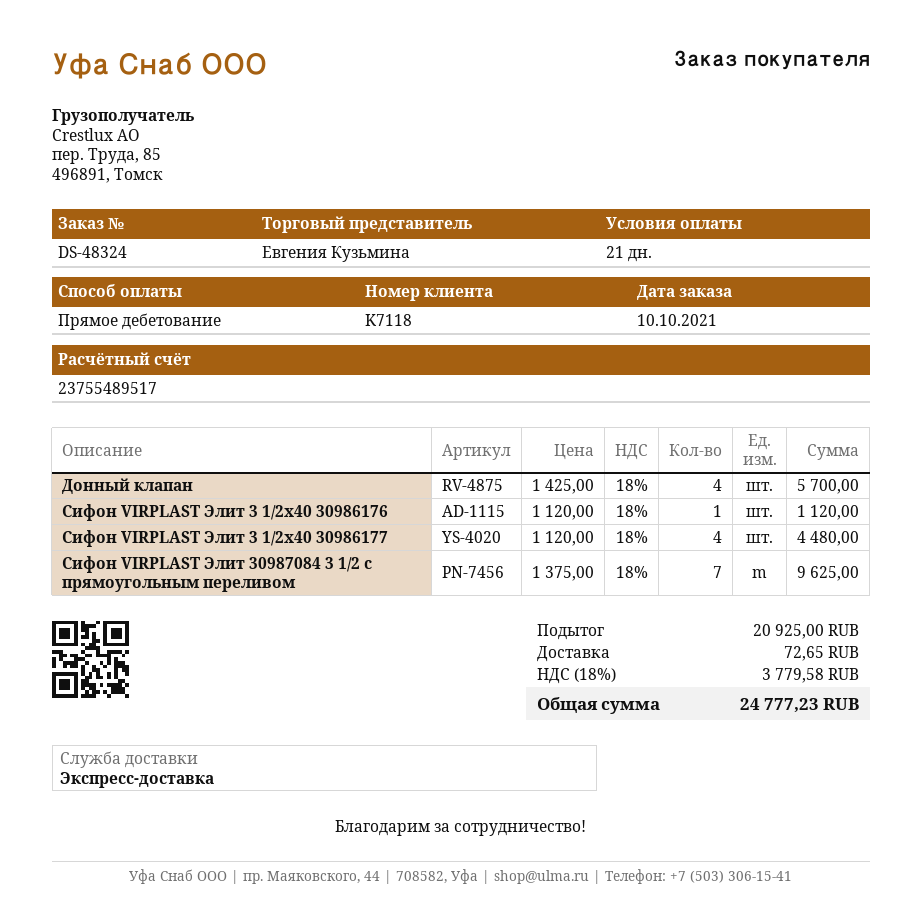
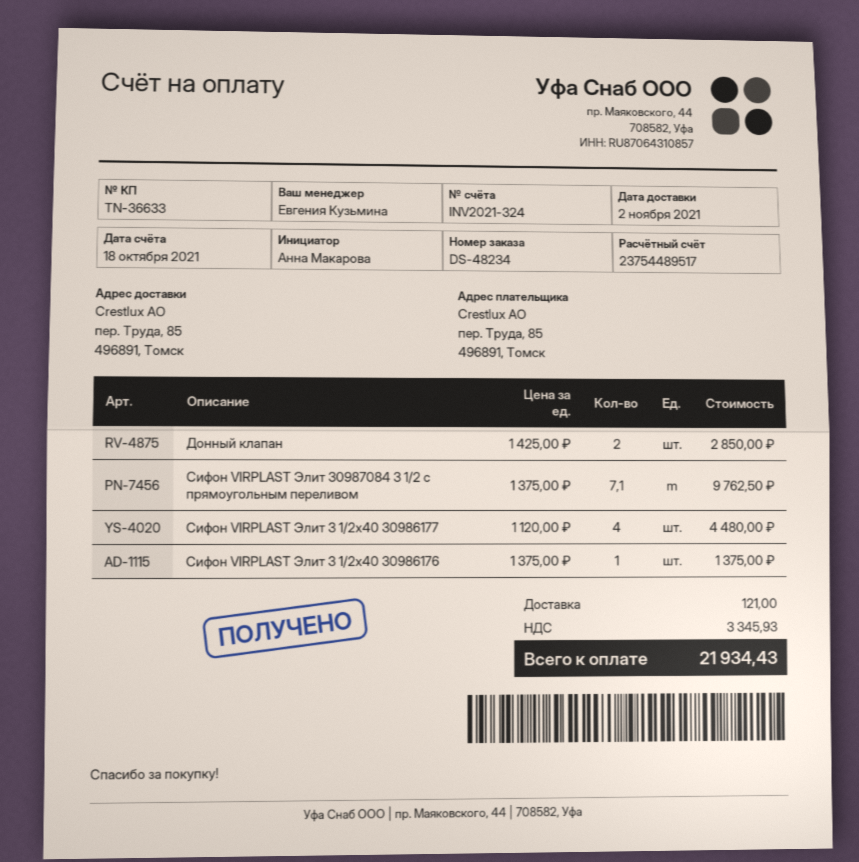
order number: DS-48324 -> DS-48234
bank account: 23755489517 -> 23754489517
Донный клапан: 4 x 1425.00 = 5700.00 -> 2 x 1425.00 = 2850.00
Сифон VIRPLAST Элит 3 1/2x40 30986176: 1 x 1120.00 = 1120.00 -> 1 x 1375.00 = 1375.00
Сифон VIRPLAST Элит 30987084 3 1/2 с прямоугольным переливом: 7 x 1375.00 = 9625.00 -> 7.1 x 1375.00 = 9762.50
shipping: 72.65 -> 121.00
tax: 3779.58 -> 3345.93
total: 24777.23 -> 21934.43

